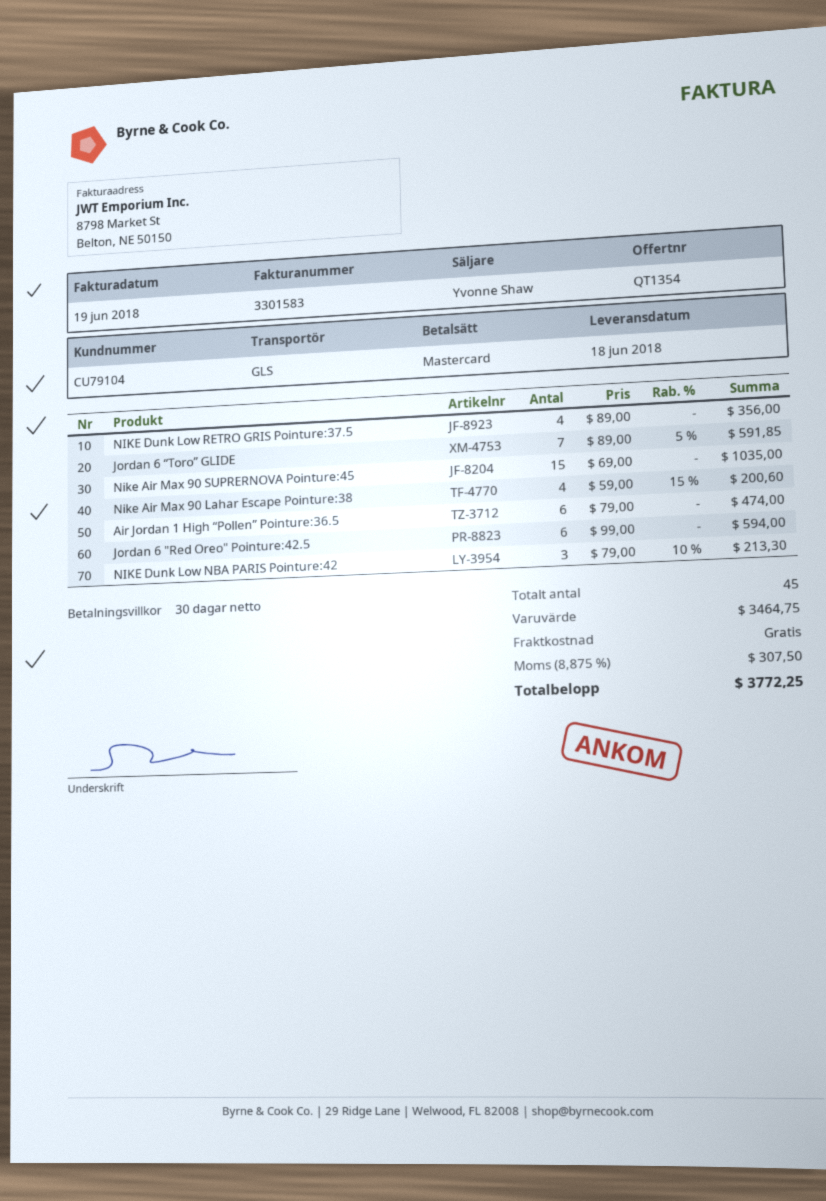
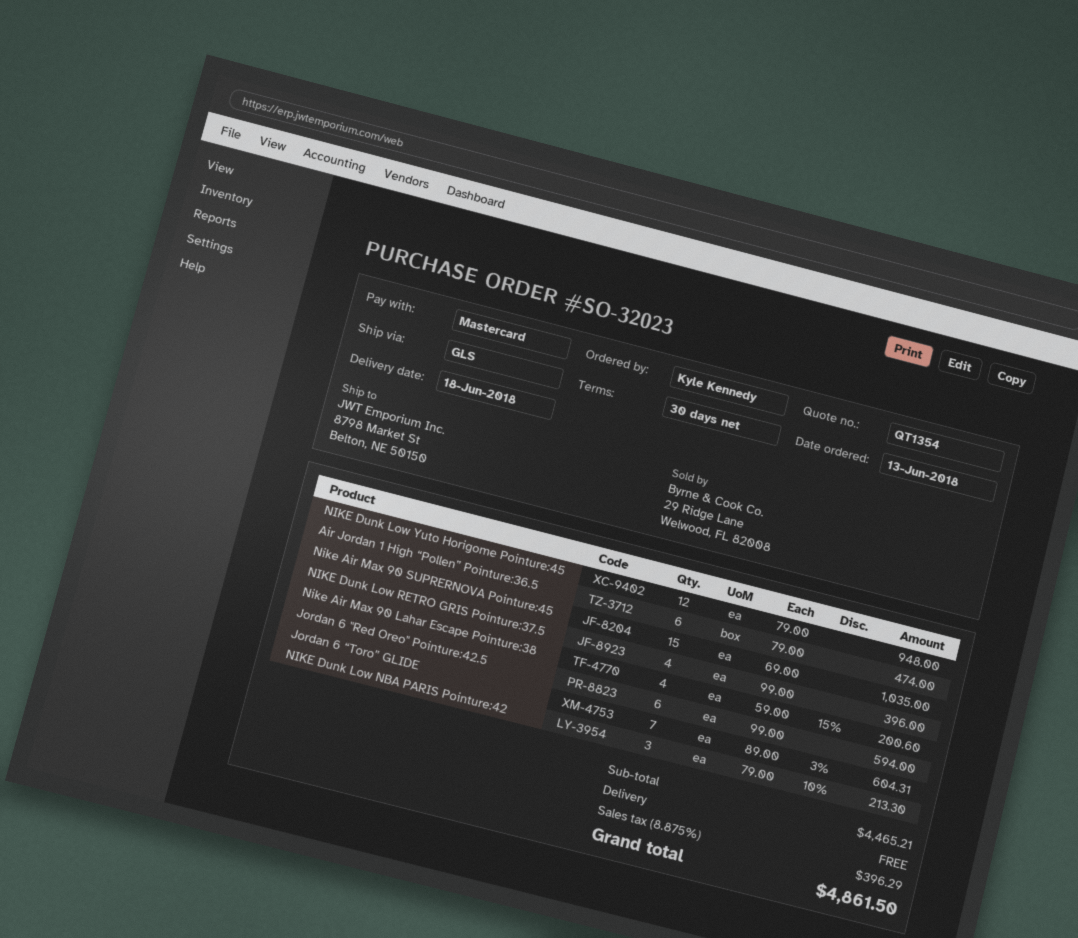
NIKE Dunk Low RETRO GRIS Pointure:37.5: 4 x 89.00 = 356.00 -> 4 x 99.00 = 396.00
Jordan 6 “Toro” GLIDE: 7 x 89.00 - 5% = 591.85 -> 7 x 89.00 - 3% = 604.31
NIKE Dunk Low Yuto Horigome Pointure:45: none -> 12 x 79.00 = 948.00
subtotal: 3464.75 -> 4465.21
tax: 8.875% = 307.50 -> 8.875% = 396.29
total: 3772.25 -> 4861.50

